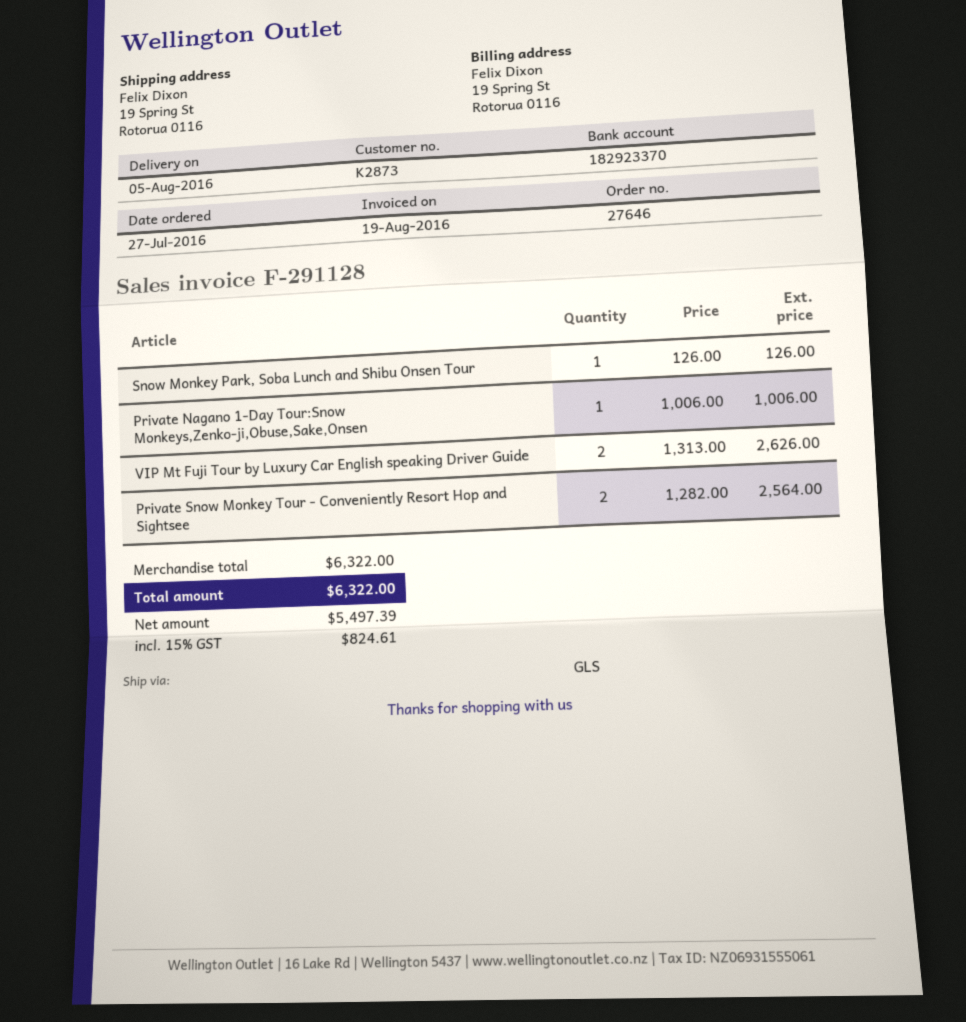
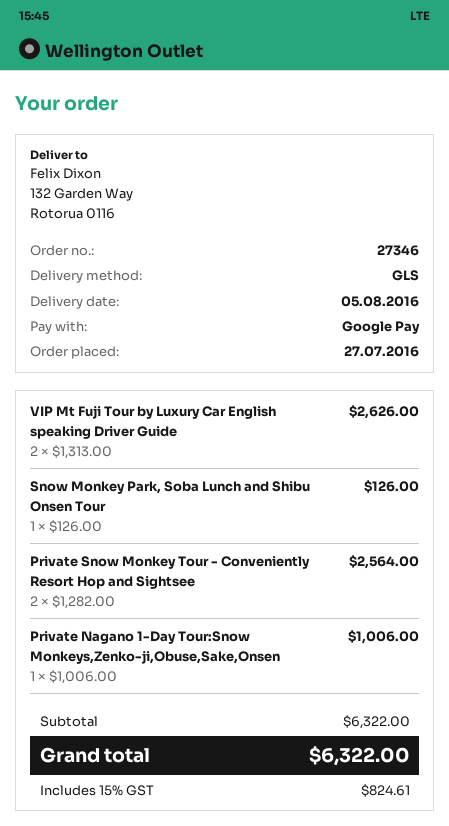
order number: 27646 -> 27346
ship to: 19 Spring St, Rotorua 0116 -> 132 Garden Way, Rotorua 0116

